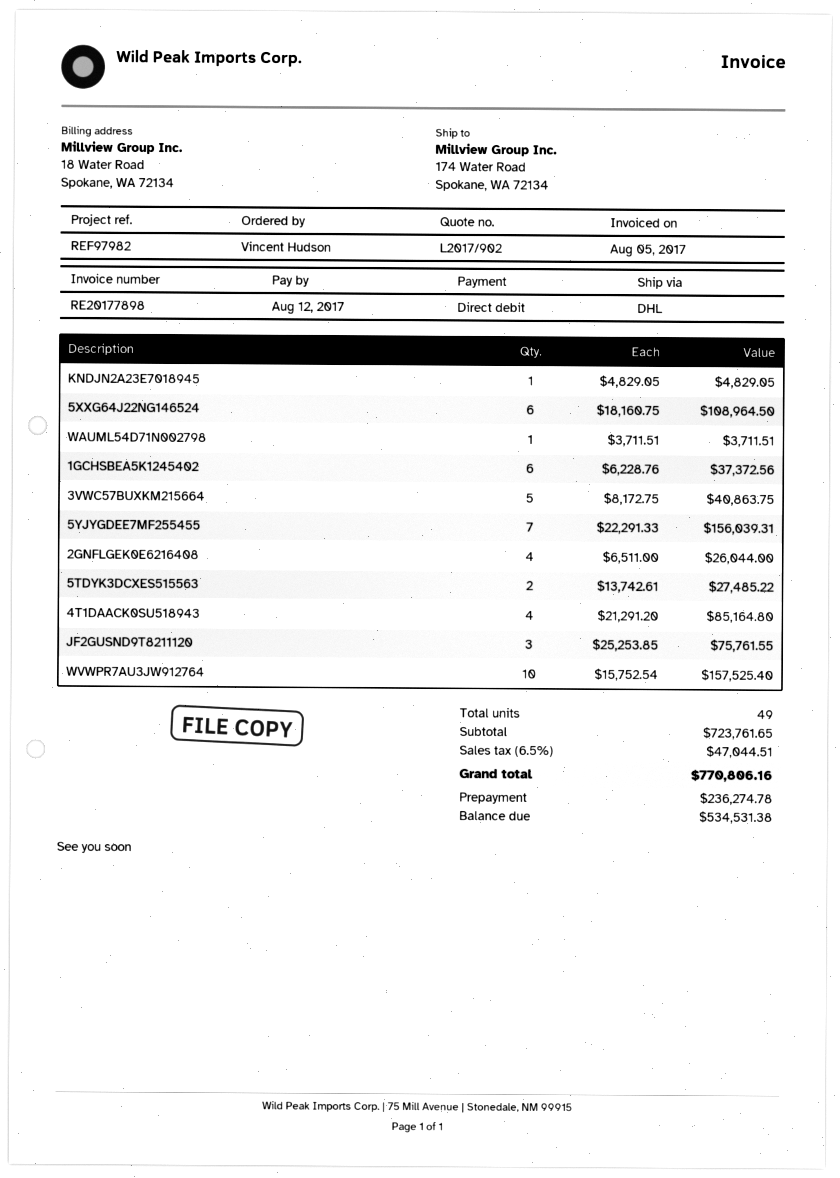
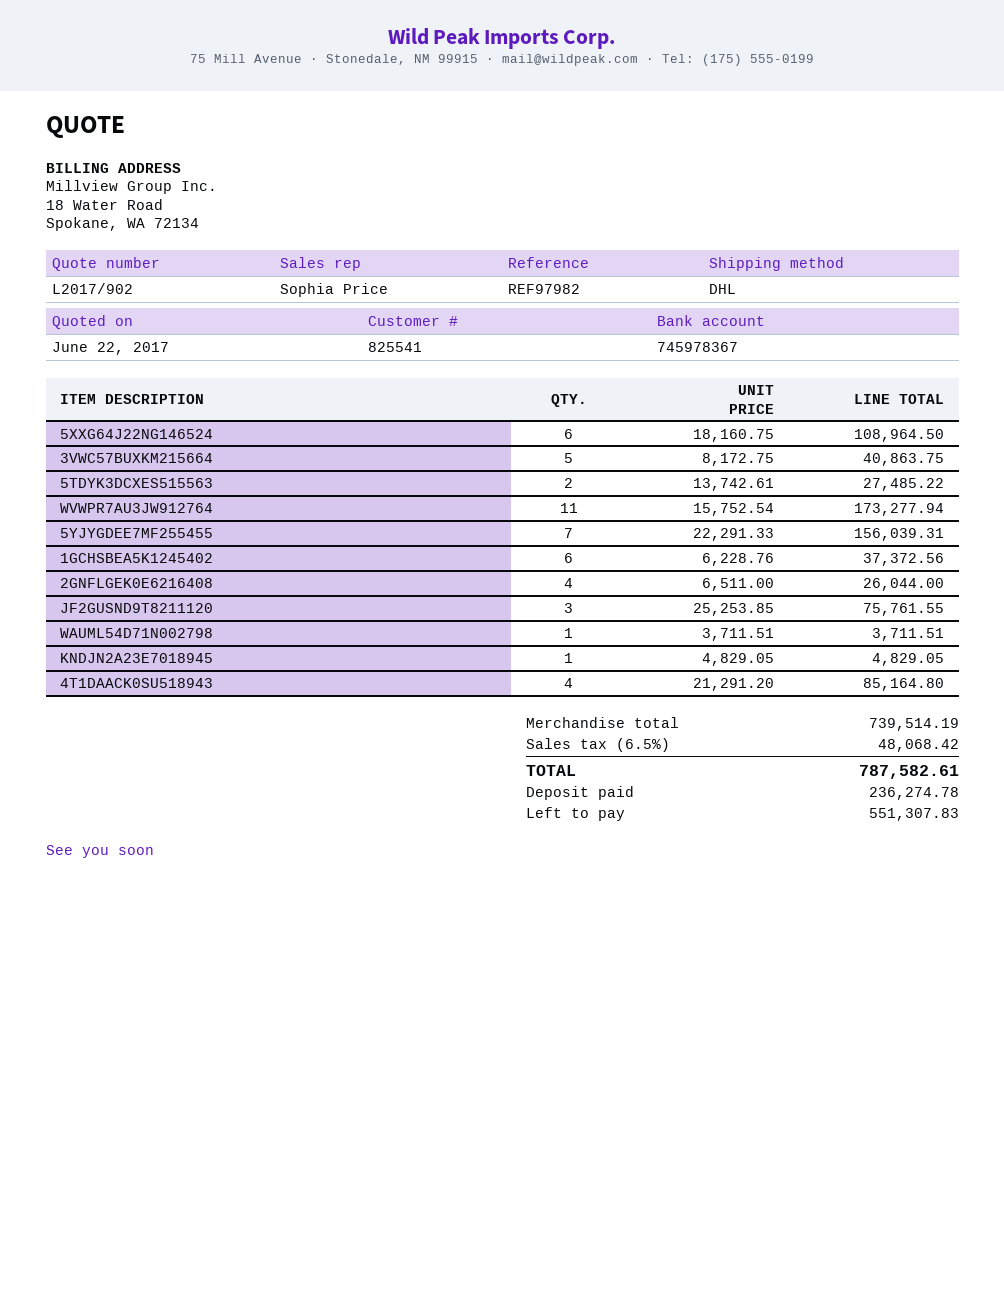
WVWPR7AU3JW912764: 10 x 15752.54 = 157525.40 -> 11 x 15752.54 = 173277.94
subtotal: 723761.65 -> 739514.19
tax: 6.5% = 47044.51 -> 6.5% = 48068.42
total: 770806.16 -> 787582.61
balance: 534531.38 -> 551307.83

